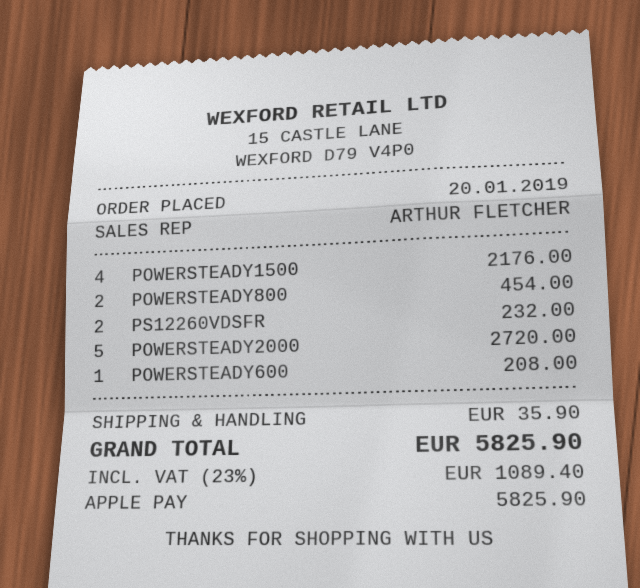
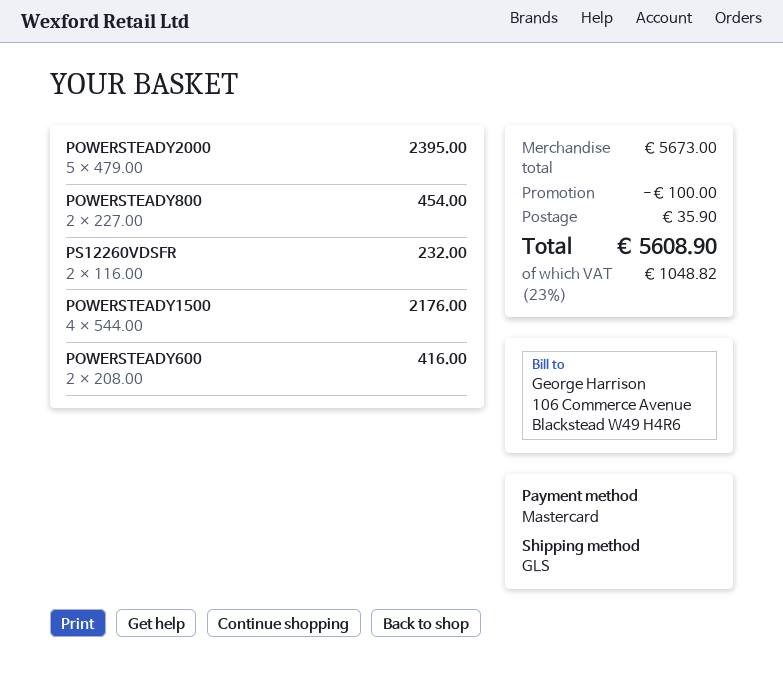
payment method: Apple Pay -> Mastercard
POWERSTEADY2000: 5 for 2720.00 -> 5 for 2395.00
POWERSTEADY600: 1 for 208.00 -> 2 for 416.00
discount: none -> 100.00
tax: 23% = 1089.40 -> 23% = 1048.82
total: 5825.90 -> 5608.90

